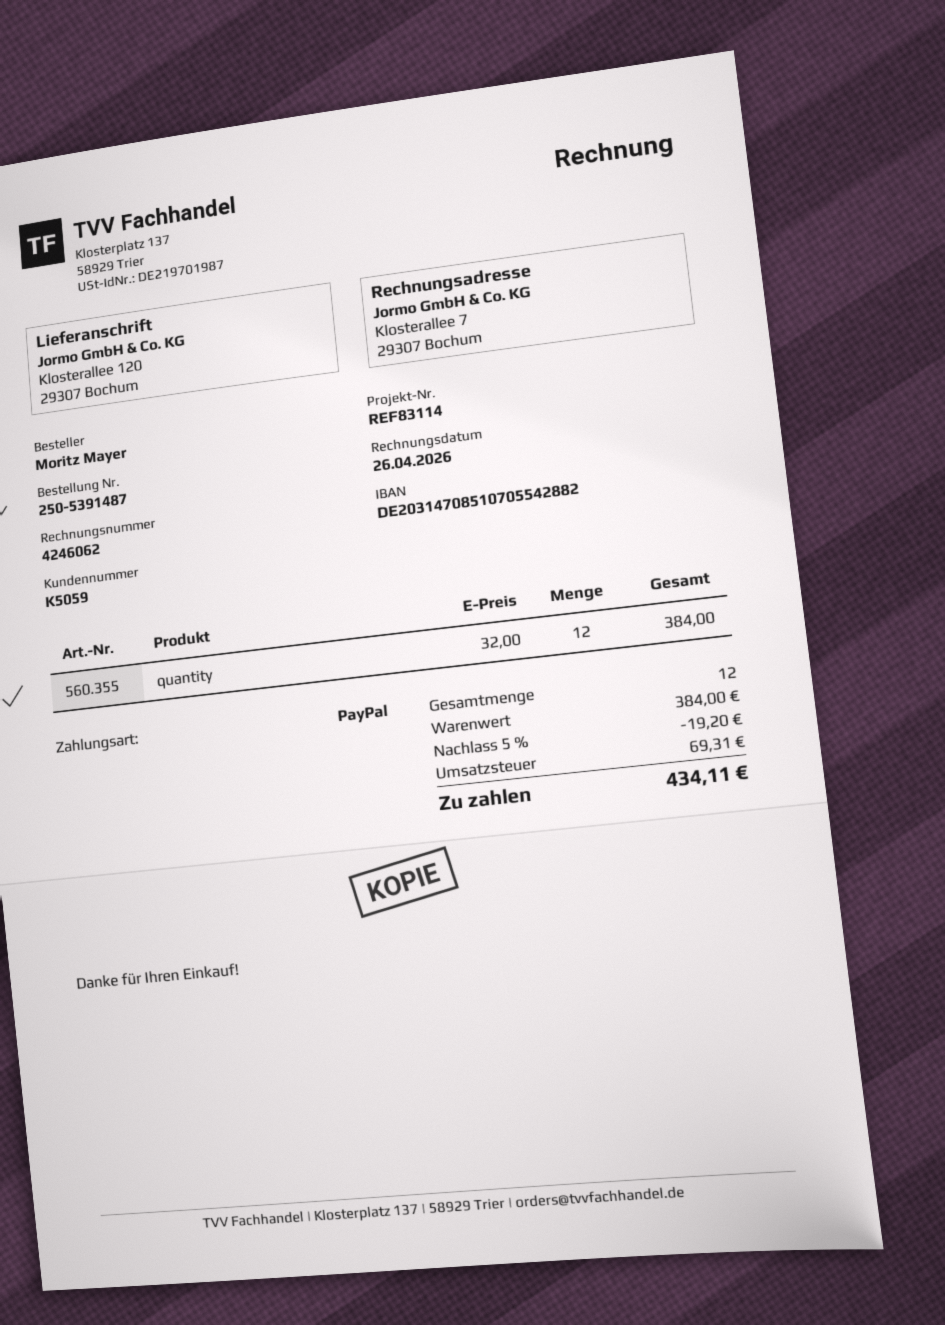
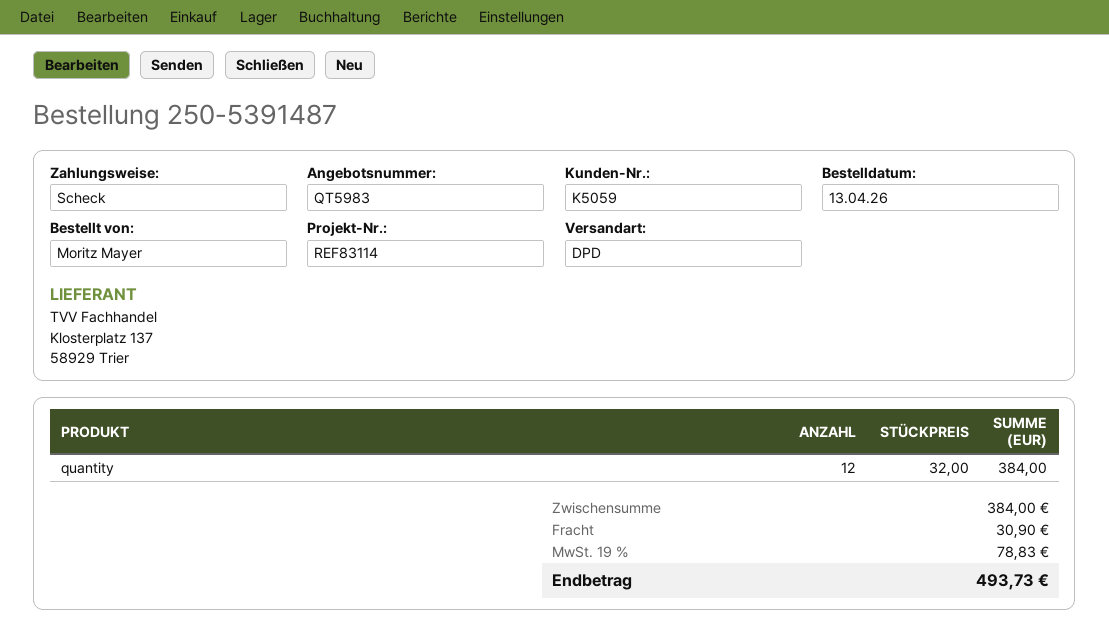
payment method: PayPal -> cheque
discount: 5% = 19.20 -> none
shipping: none -> 30.90
tax: 69.31 -> 78.83
total: 434.11 -> 493.73

